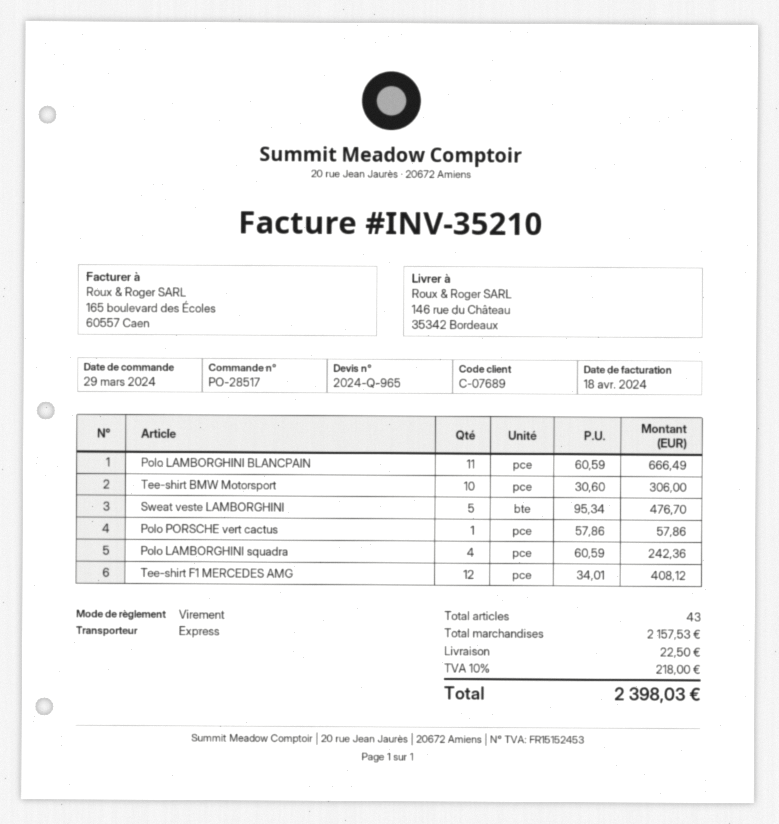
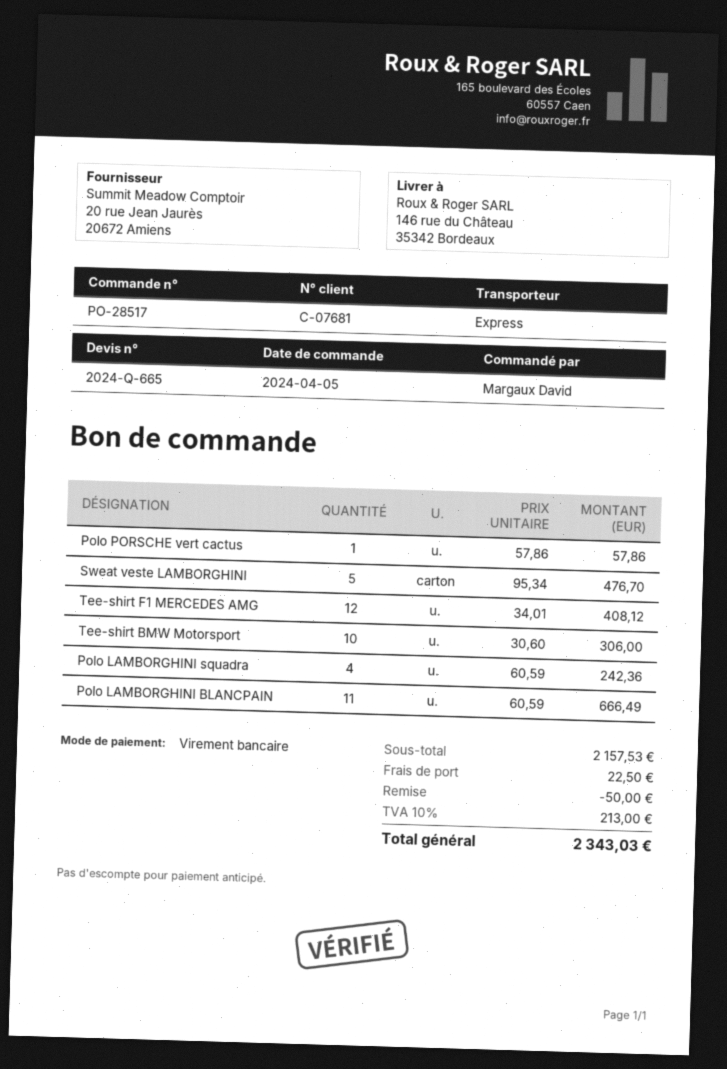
quote number: 2024-Q-965 -> 2024-Q-665
order date: 2024-03-29 -> 2024-04-05
customer number: C-07689 -> C-07681
discount: none -> 50.00
tax: 10% = 218.00 -> 10% = 213.00
total: 2398.03 -> 2343.03

